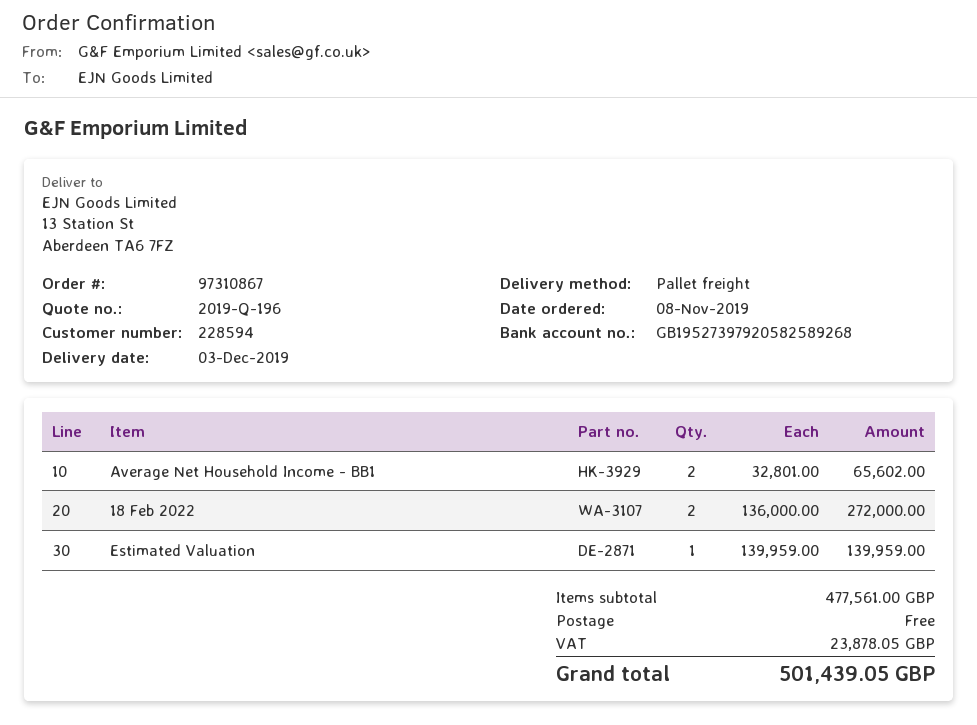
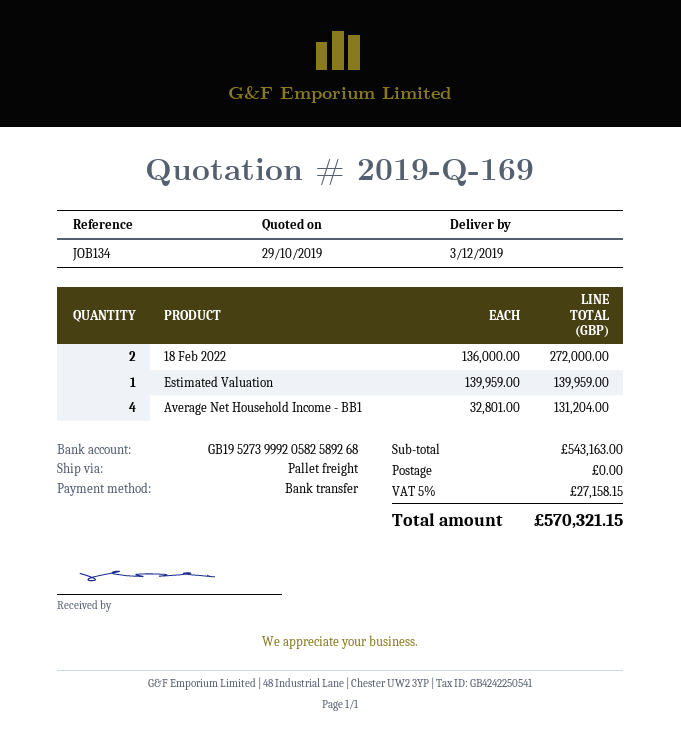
quote number: 2019-Q-196 -> 2019-Q-169
bank account: GB19527397920582589268 -> GB19527399920582589268
Average Net Household Income - BB1: 2 x 32801.00 = 65602.00 -> 4 x 32801.00 = 131204.00
subtotal: 477561.00 -> 543163.00
tax: 23878.05 -> 27158.15
total: 501439.05 -> 570321.15

